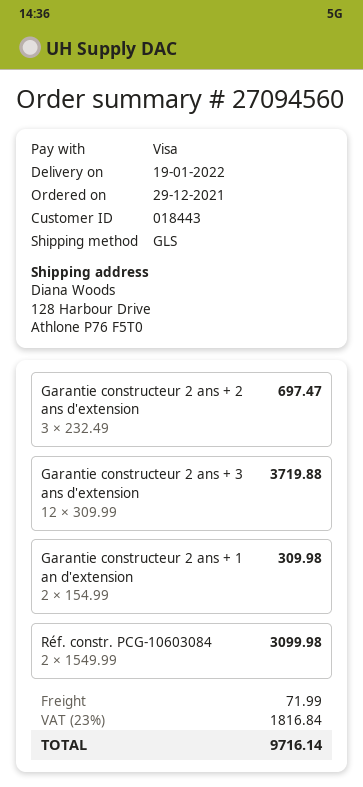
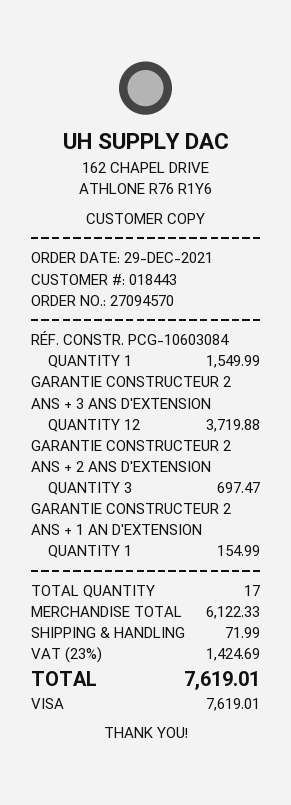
order number: 27094560 -> 27094570
Garantie constructeur 2 ans + 1 an d'extension: 2 for 309.98 -> 1 for 154.99
Réf. constr. PCG-10603084: 2 for 3099.98 -> 1 for 1549.99
tax: 23% = 1816.84 -> 23% = 1424.69
total: 9716.14 -> 7619.01

